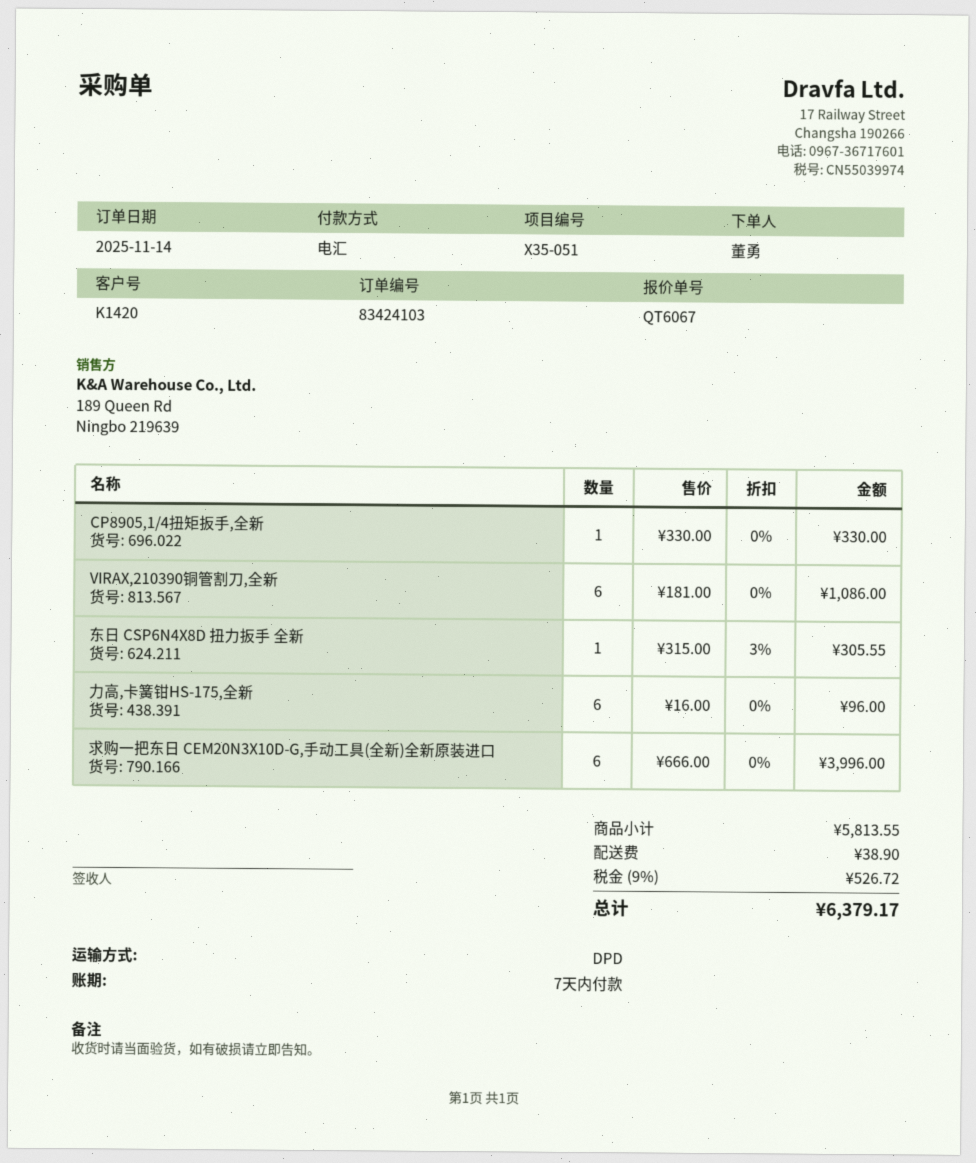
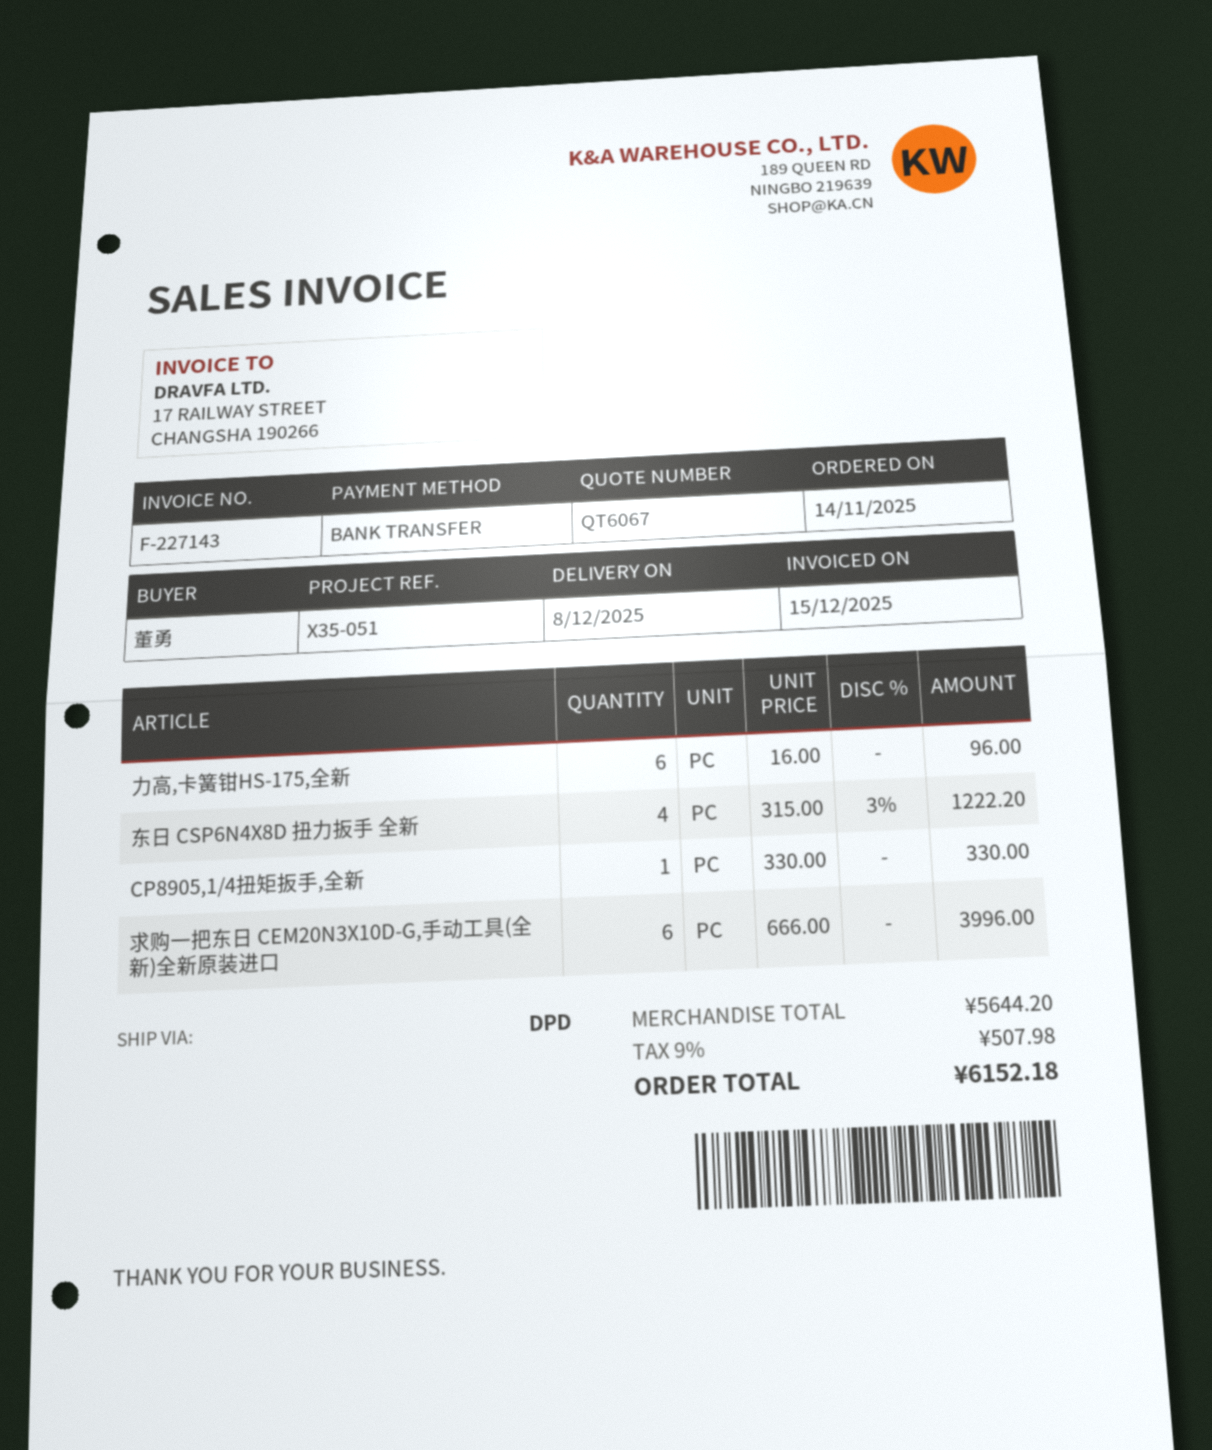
VIRAX,210390铜管割刀,全新: 6 x 181.00 = 1086.00 -> none
东日 CSP6N4X8D 扭力扳手 全新: 1 x 315.00 - 3% = 305.55 -> 4 x 315.00 - 3% = 1222.20
subtotal: 5813.55 -> 5644.20
shipping: 38.90 -> none
tax: 9% = 526.72 -> 9% = 507.98
total: 6379.17 -> 6152.18

